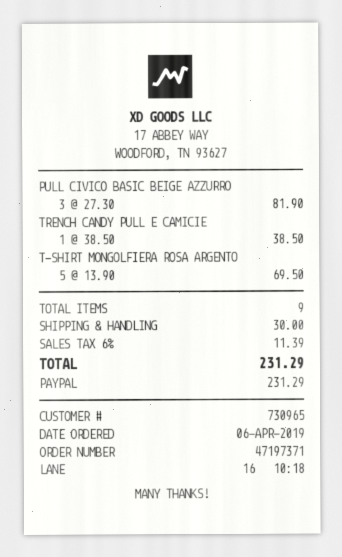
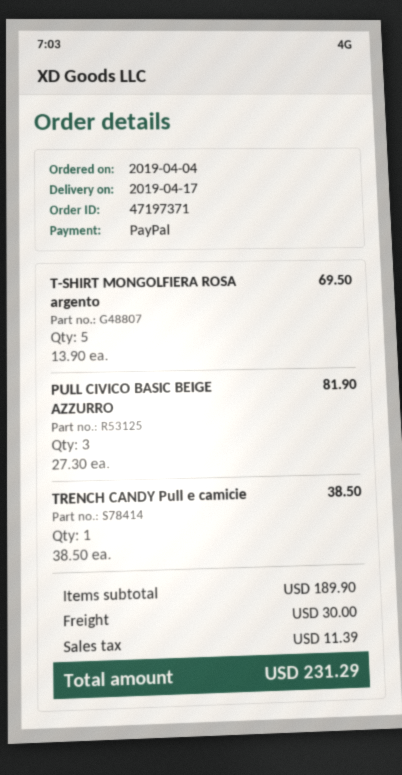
order date: 2019-04-06 -> 2019-04-04

